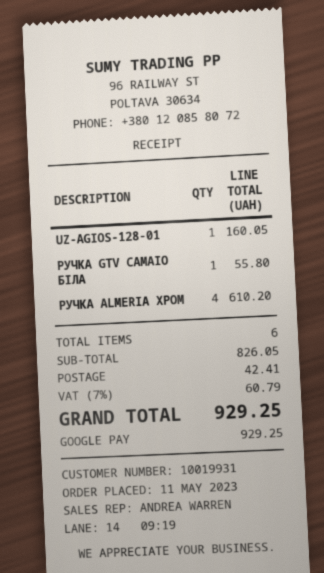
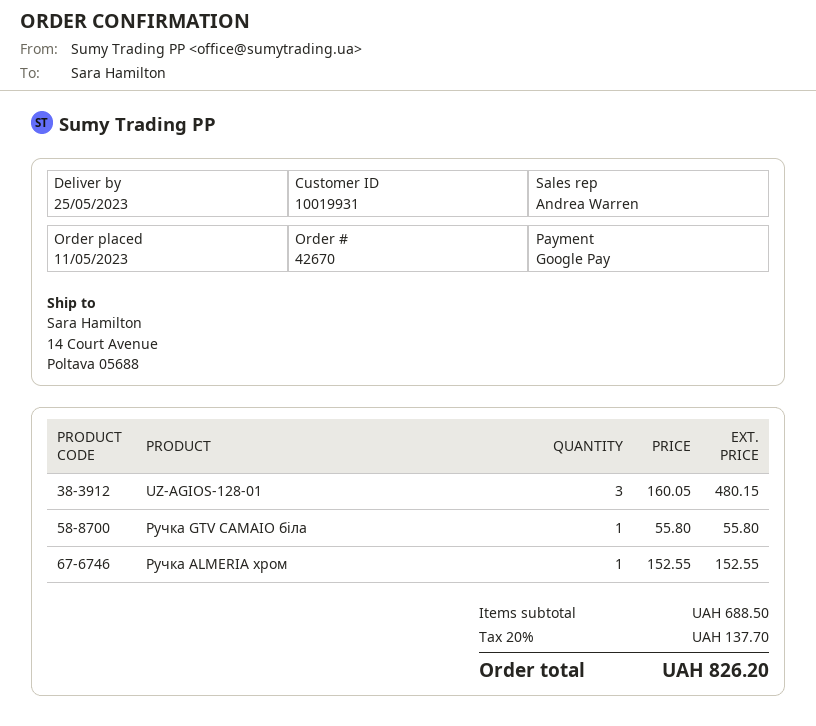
UZ-AGIOS-128-01: 1 for 160.05 -> 3 for 480.15
РУЧКА ALMERIA ХРОМ: 4 for 610.20 -> 1 for 152.55
subtotal: 826.05 -> 688.50
shipping: 42.41 -> none
tax: 7% = 60.79 -> 20% = 137.70
total: 929.25 -> 826.20

